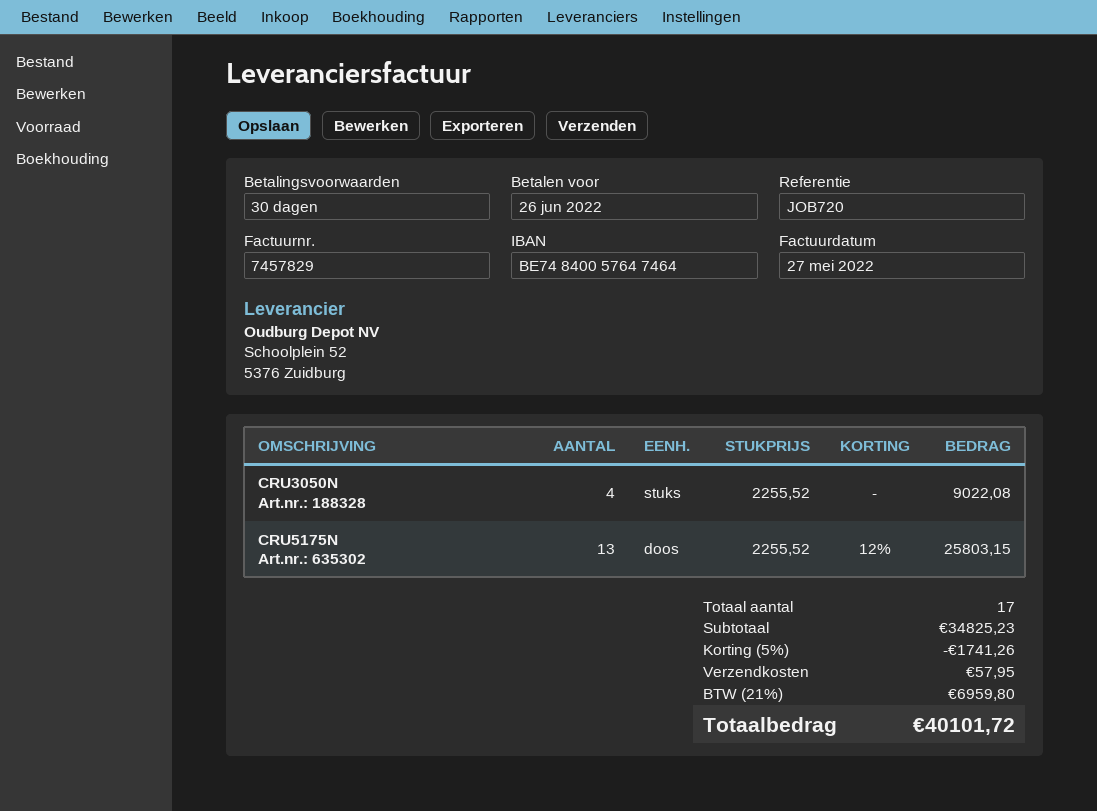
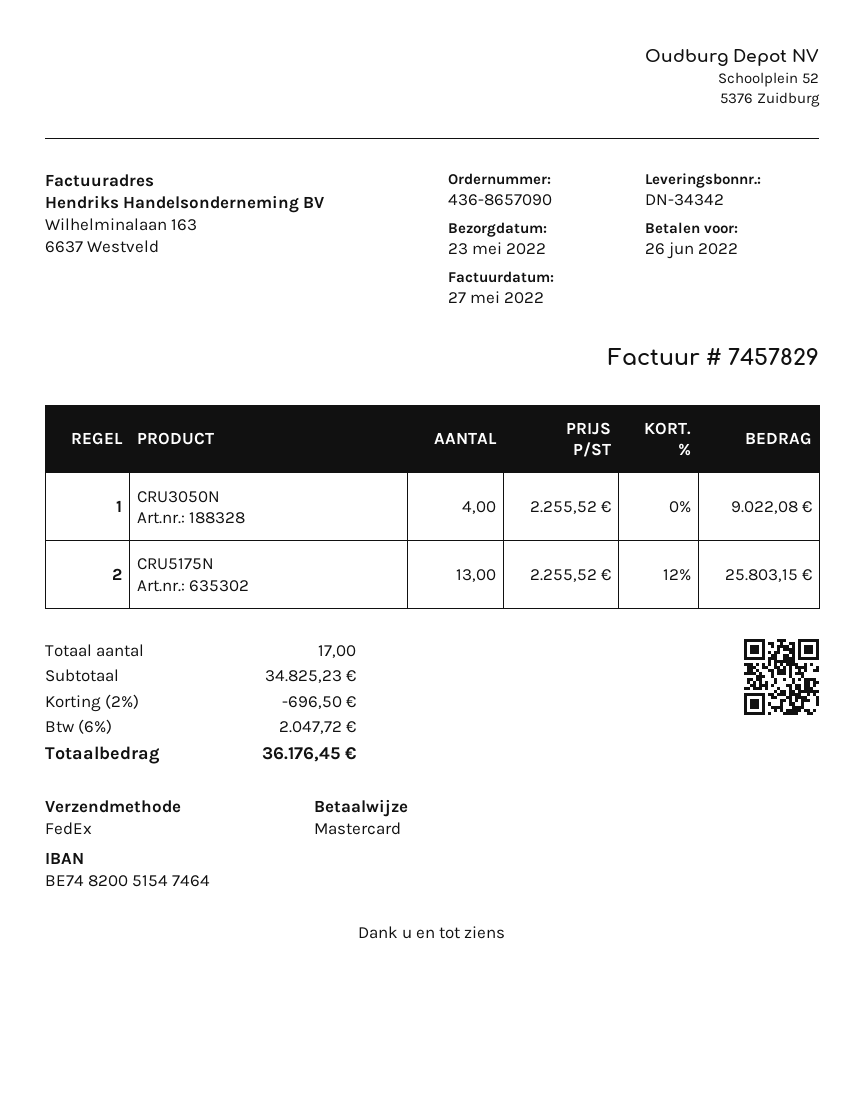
bank account: BE74840057647464 -> BE74820051547464
discount: 5% = 1741.26 -> 2% = 696.50
shipping: 57.95 -> none
tax: 21% = 6959.80 -> 6% = 2047.72
total: 40101.72 -> 36176.45

